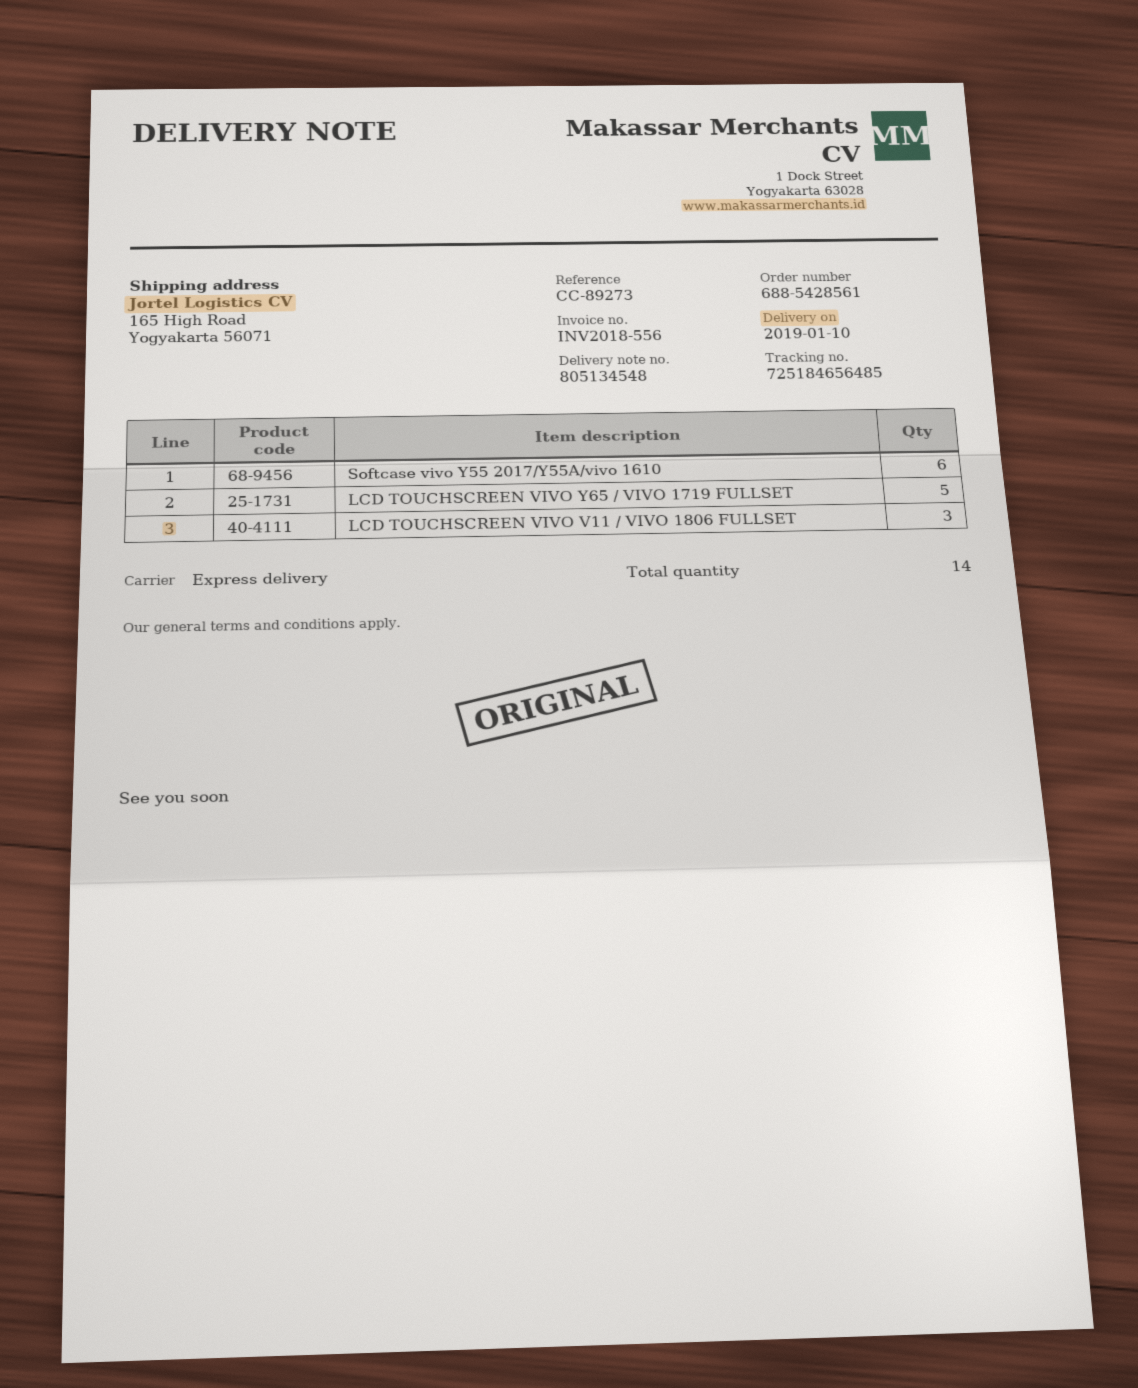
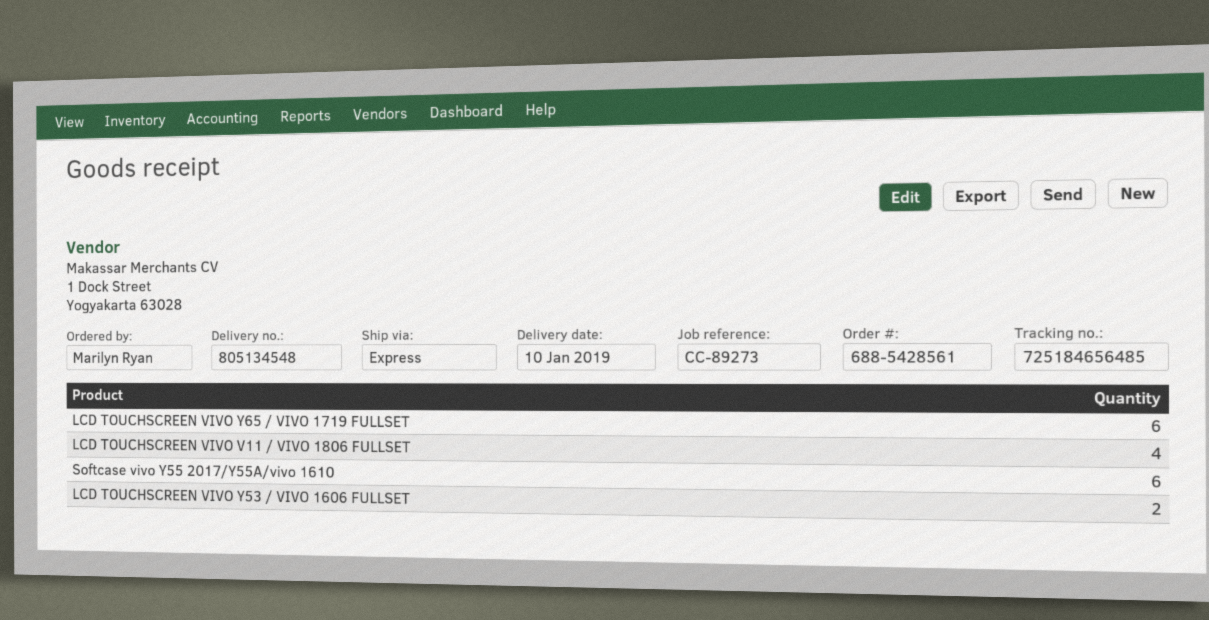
LCD TOUCHSCREEN VIVO Y65 / VIVO 1719 FULLSET: 5 -> 6
LCD TOUCHSCREEN VIVO V11 / VIVO 1806 FULLSET: 3 -> 4
LCD TOUCHSCREEN VIVO Y53 / VIVO 1606 FULLSET: none -> 2

